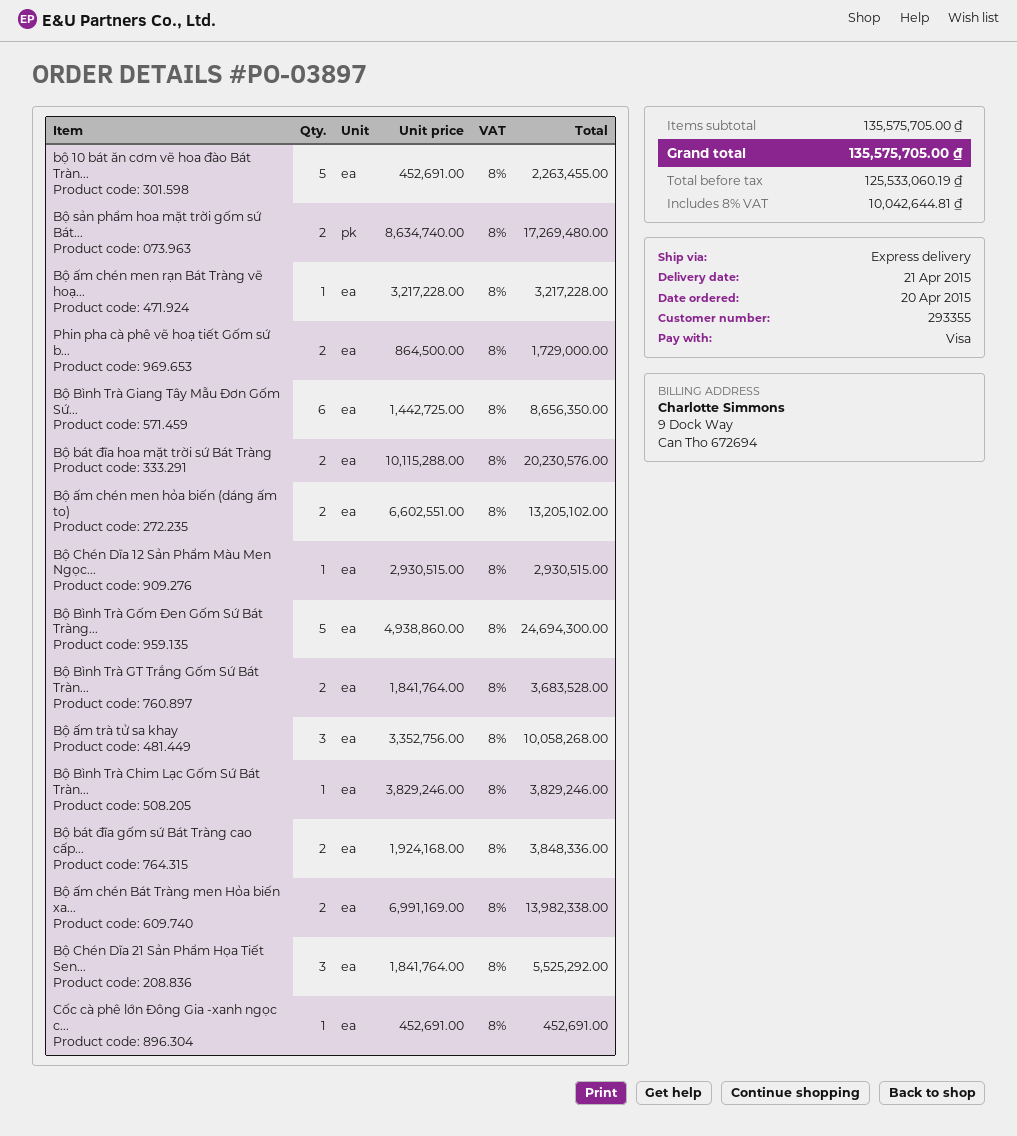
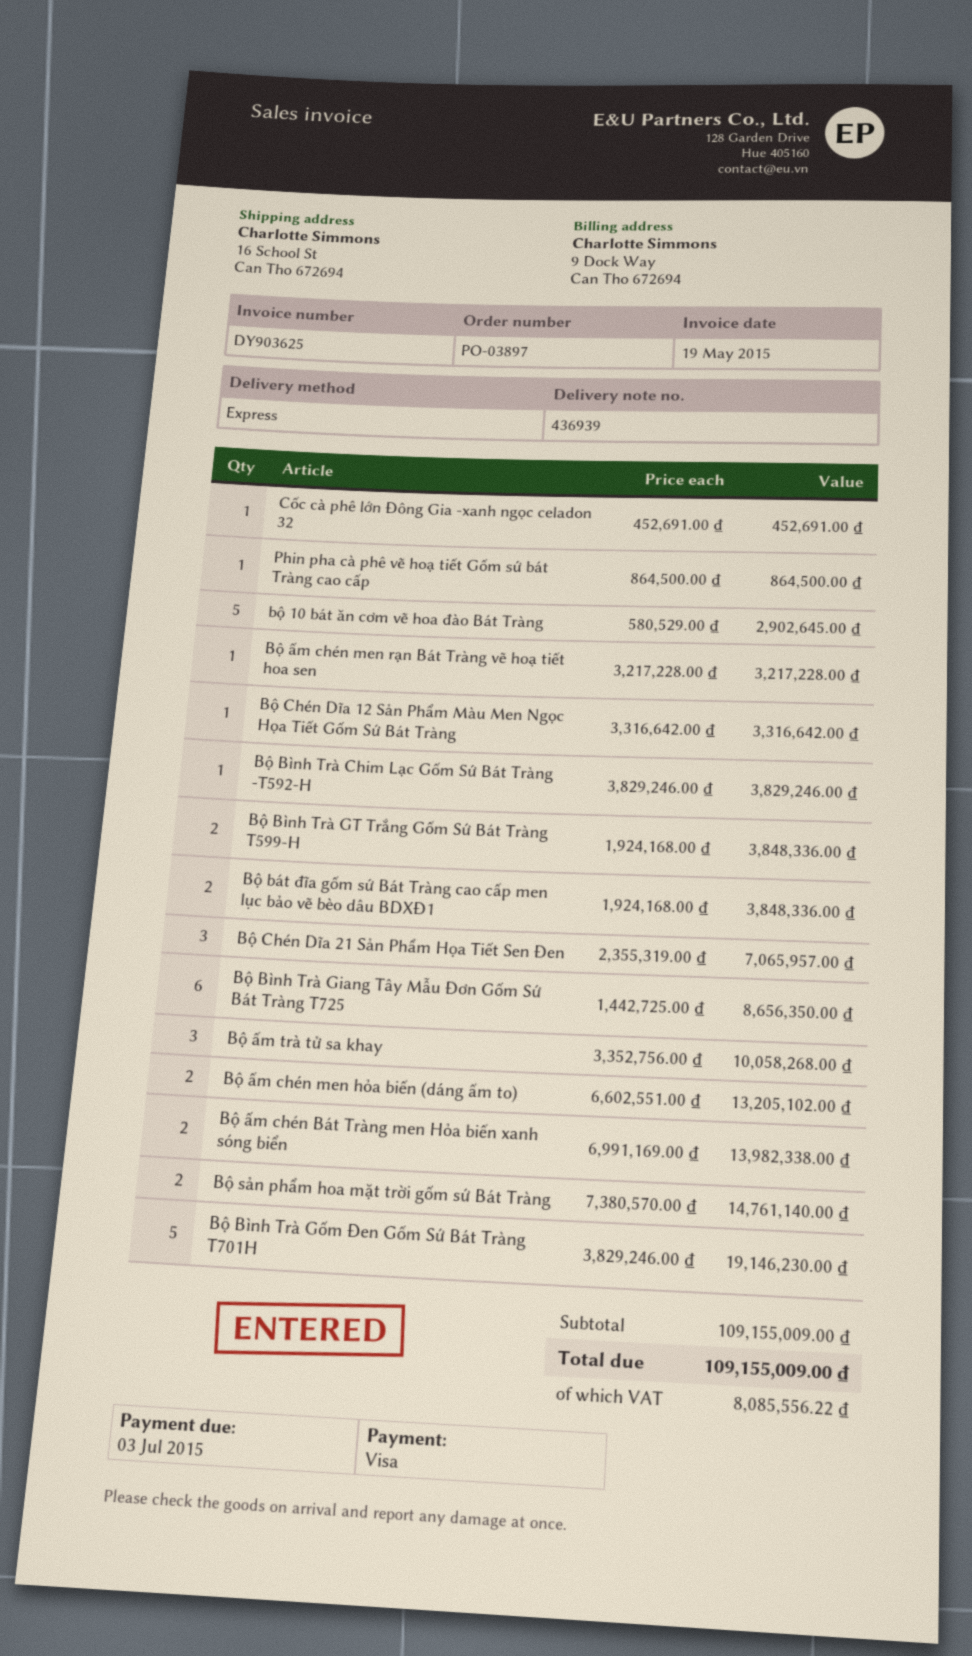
bộ 10 bát ăn cơm vẽ hoa đào Bát Tràn...: 5 x 452691.00 = 2263455.00 -> 5 x 580529.00 = 2902645.00
Bộ sản phẩm hoa mặt trời gốm sứ Bát...: 2 x 8634740.00 = 17269480.00 -> 2 x 7380570.00 = 14761140.00
Phin pha cà phê vẽ hoạ tiết Gốm sứ b...: 2 x 864500.00 = 1729000.00 -> 1 x 864500.00 = 864500.00
Bộ bát đĩa hoa mặt trời sứ Bát Tràng: 2 x 10115288.00 = 20230576.00 -> none
Bộ Chén Dĩa 12 Sản Phẩm Màu Men Ngọc...: 1 x 2930515.00 = 2930515.00 -> 1 x 3316642.00 = 3316642.00
Bộ Bình Trà Gốm Đen Gốm Sứ Bát Tràng...: 5 x 4938860.00 = 24694300.00 -> 5 x 3829246.00 = 19146230.00
Bộ Bình Trà GT Trắng Gốm Sứ Bát Tràn...: 2 x 1841764.00 = 3683528.00 -> 2 x 1924168.00 = 3848336.00
Bộ Chén Dĩa 21 Sản Phẩm Họa Tiết Sen...: 3 x 1841764.00 = 5525292.00 -> 3 x 2355319.00 = 7065957.00
subtotal: 135575705.00 -> 109155009.00
tax: 10042644.81 -> 8085556.22
total: 135575705.00 -> 109155009.00

